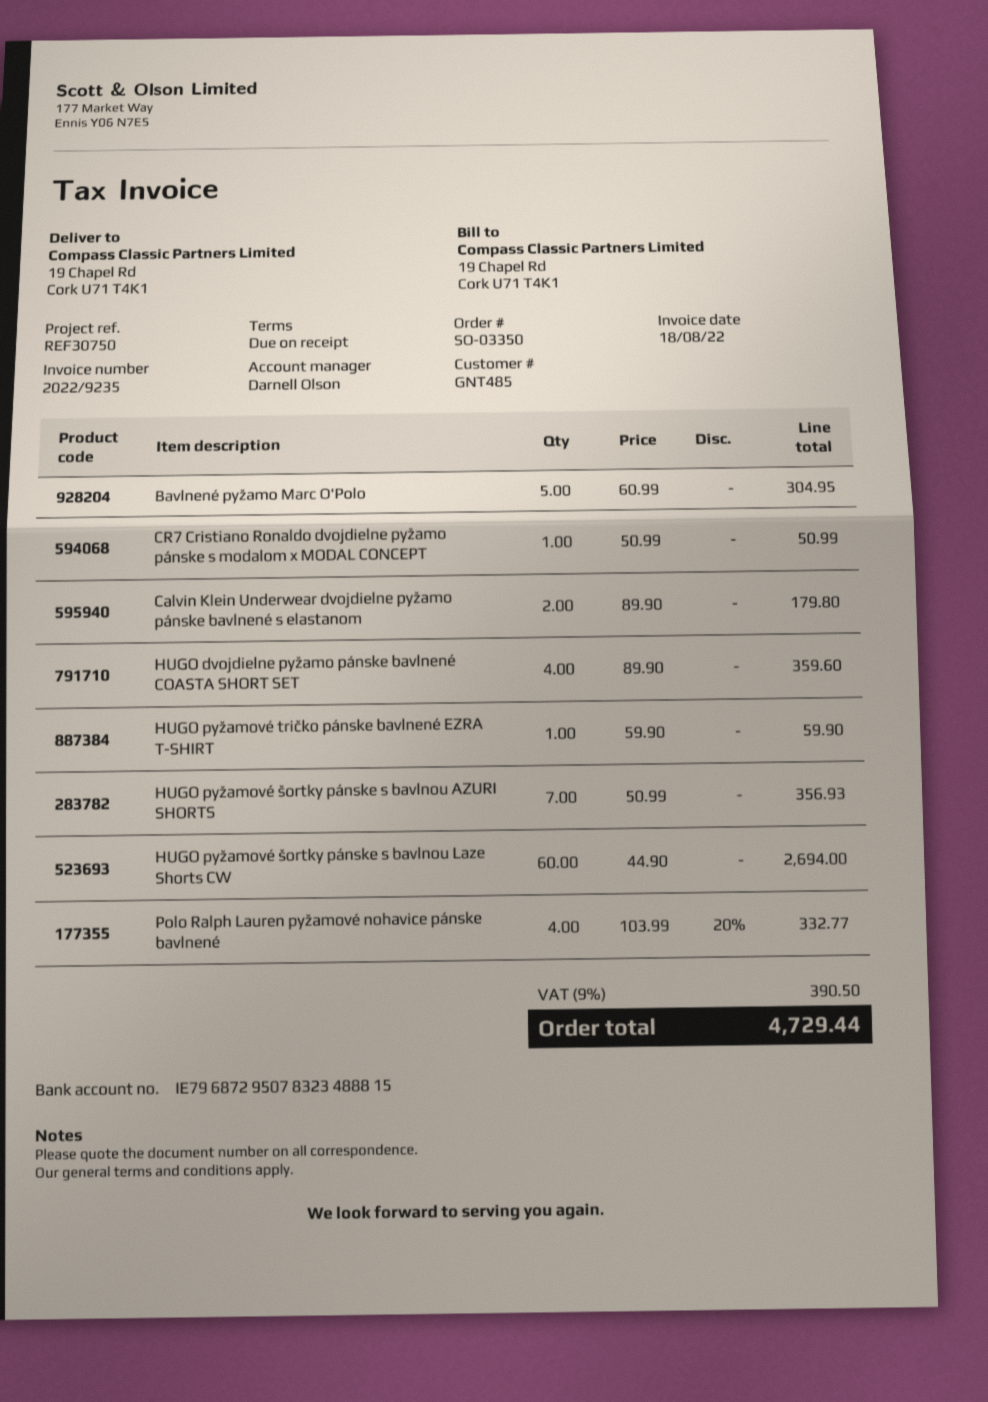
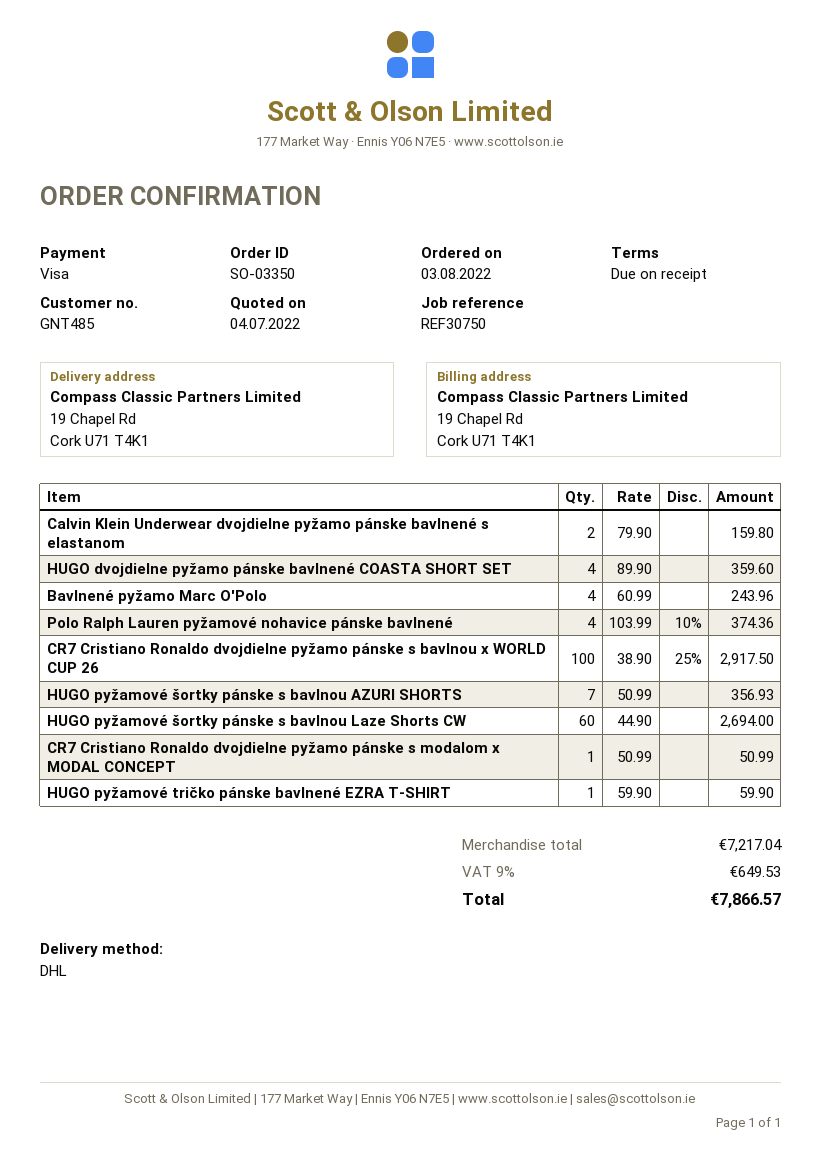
Bavlnené pyžamo Marc O'Polo: 5 x 60.99 = 304.95 -> 4 x 60.99 = 243.96
Calvin Klein Underwear dvojdielne pyžamo pánske bavlnené s elastanom: 2 x 89.90 = 179.80 -> 2 x 79.90 = 159.80
Polo Ralph Lauren pyžamové nohavice pánske bavlnené: 4 x 103.99 - 20% = 332.77 -> 4 x 103.99 - 10% = 374.36
CR7 Cristiano Ronaldo dvojdielne pyžamo pánske s bavlnou x WORLD CUP 26: none -> 100 x 38.90 - 25% = 2917.50
tax: 9% = 390.50 -> 9% = 649.53
total: 4729.44 -> 7866.57

